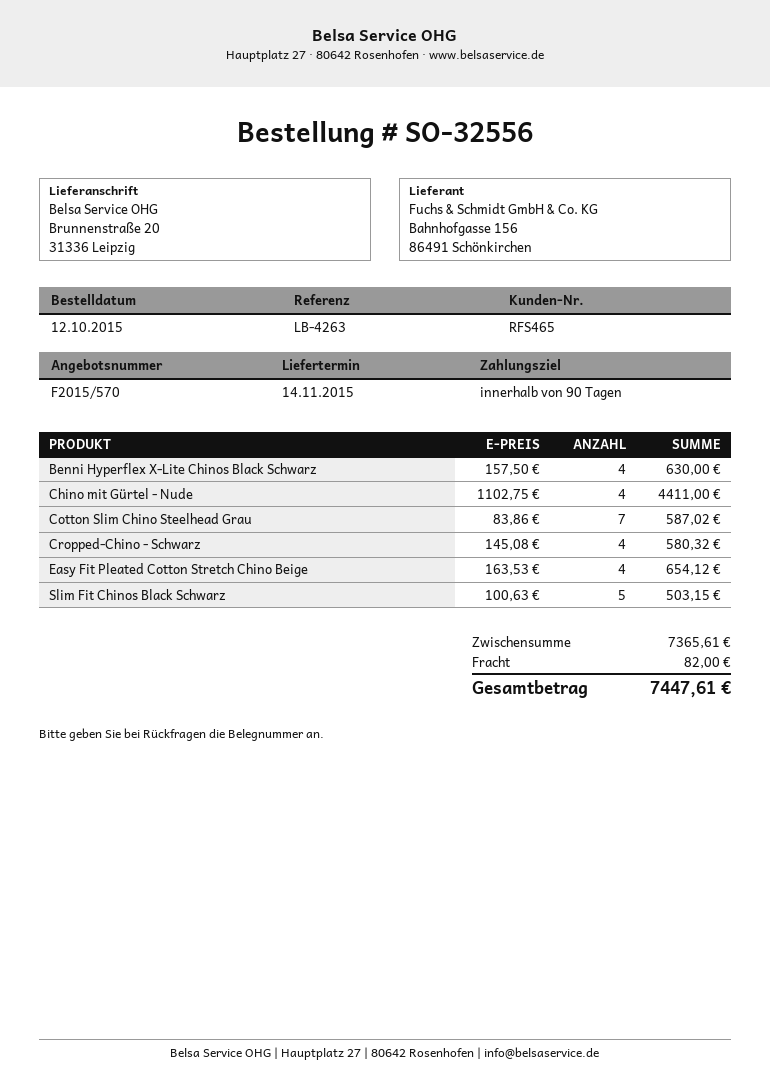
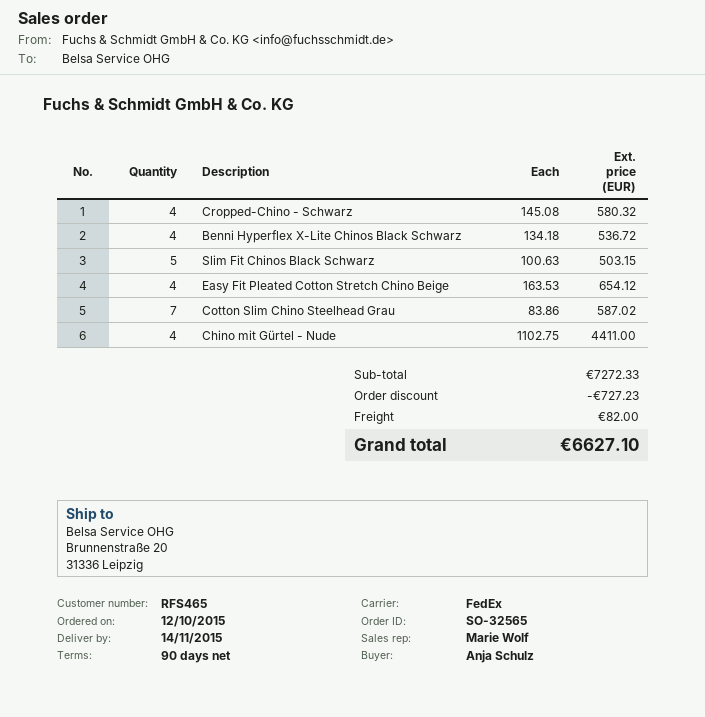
order number: SO-32556 -> SO-32565
Benni Hyperflex X-Lite Chinos Black Schwarz: 4 x 157.50 = 630.00 -> 4 x 134.18 = 536.72
subtotal: 7365.61 -> 7272.33
discount: none -> 727.23
total: 7447.61 -> 6627.10

